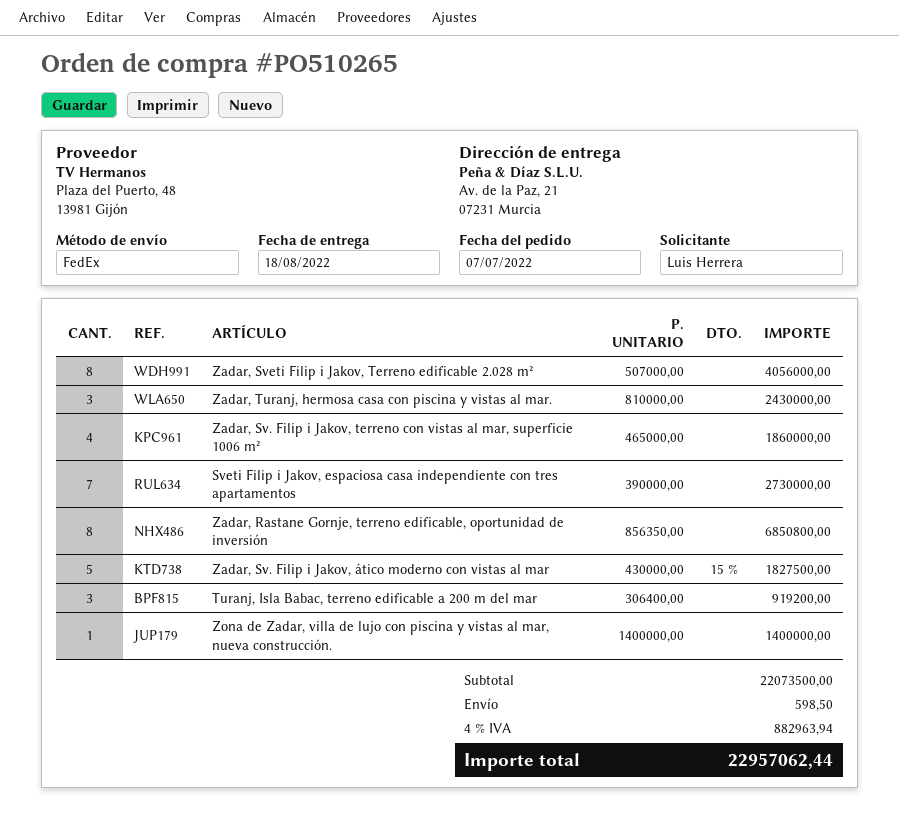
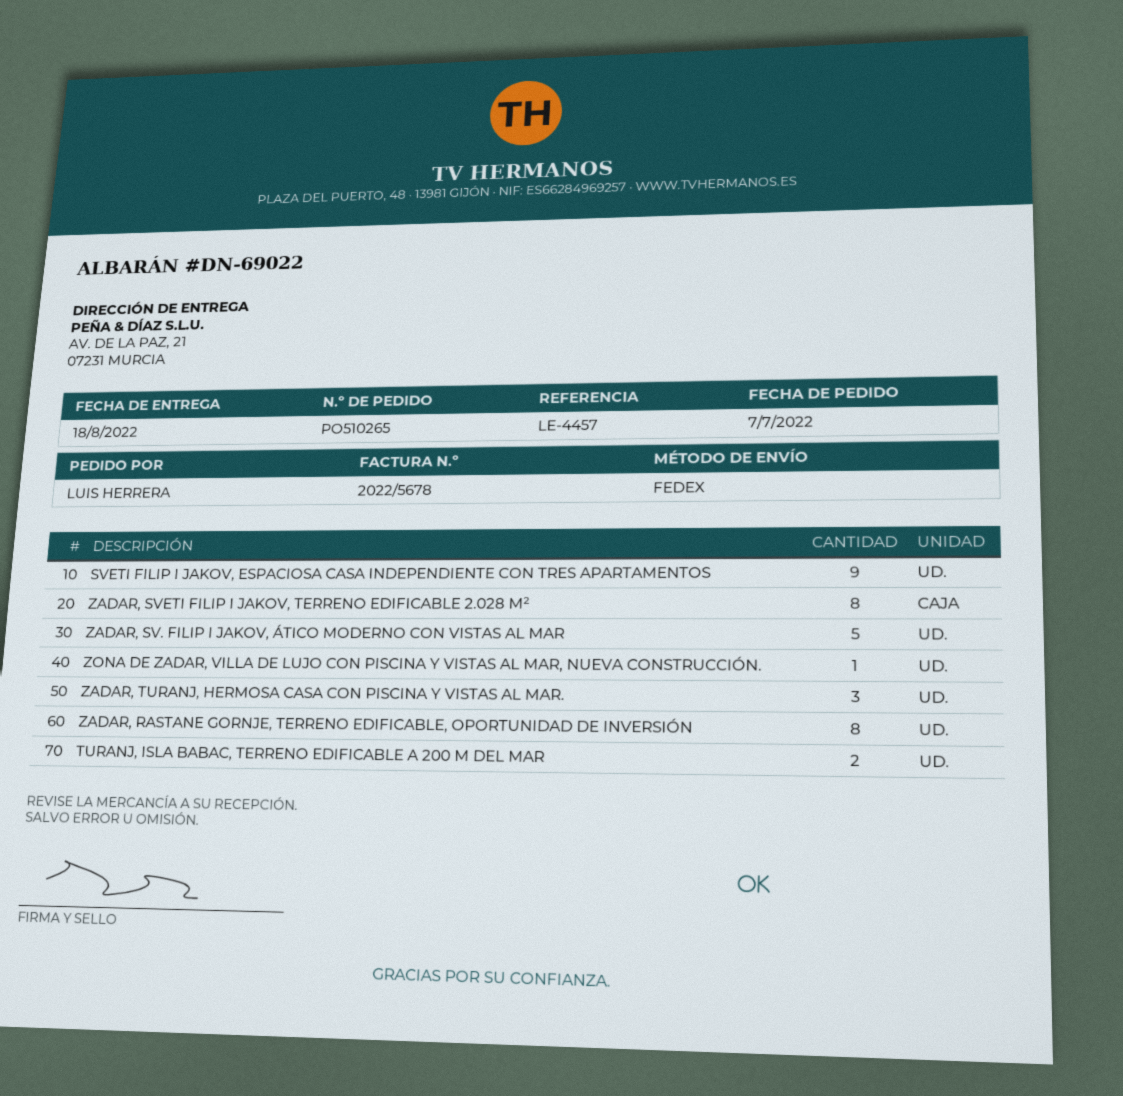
Zadar, Sv. Filip i Jakov, terreno con vistas al mar, superficie 1006 m²: 4 -> none
Sveti Filip i Jakov, espaciosa casa independiente con tres apartamentos: 7 -> 9
Turanj, Isla Babac, terreno edificable a 200 m del mar: 3 -> 2

